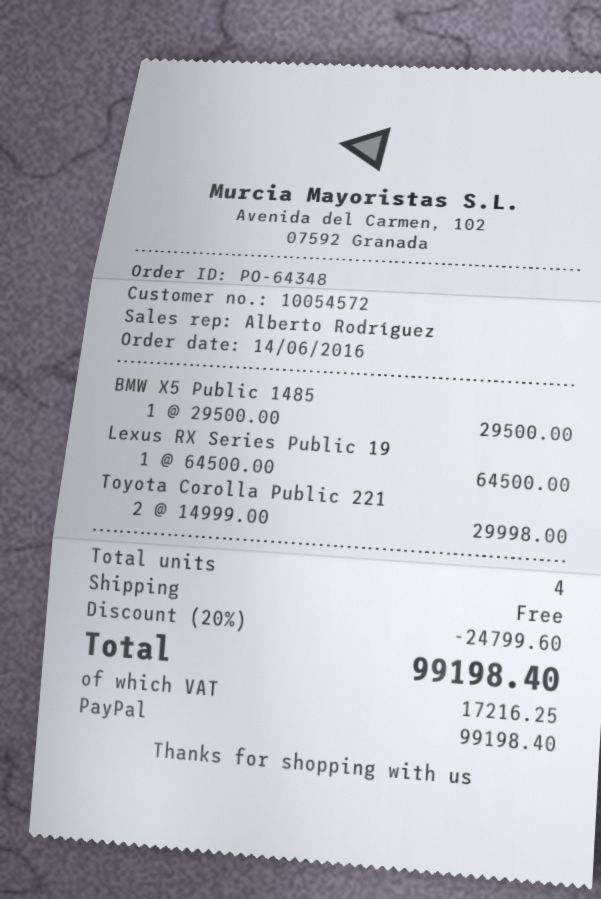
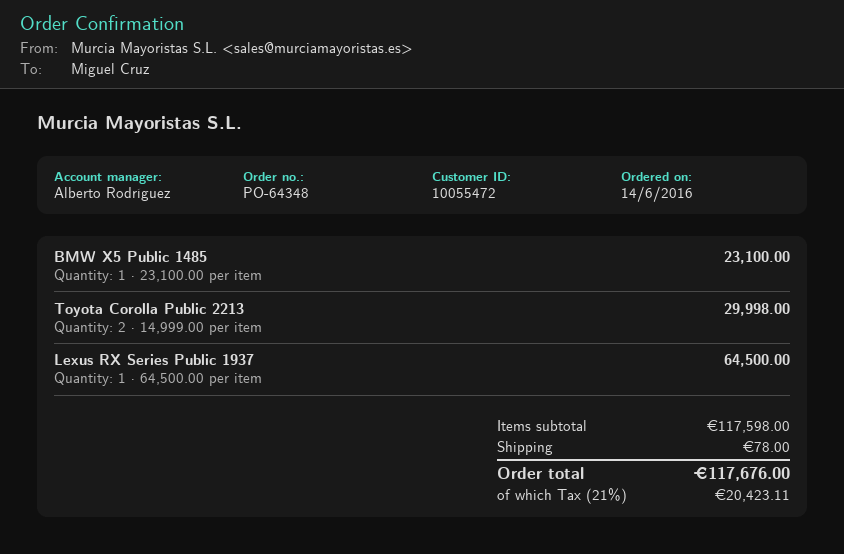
customer number: 10054572 -> 10055472
BMW X5 Public 1485: 1 x 29500.00 = 29500.00 -> 1 x 23100.00 = 23100.00
discount: 20% = 24799.60 -> none
shipping: 0.00 -> 78.00
tax: 17216.25 -> 20423.11
total: 99198.40 -> 117676.00

